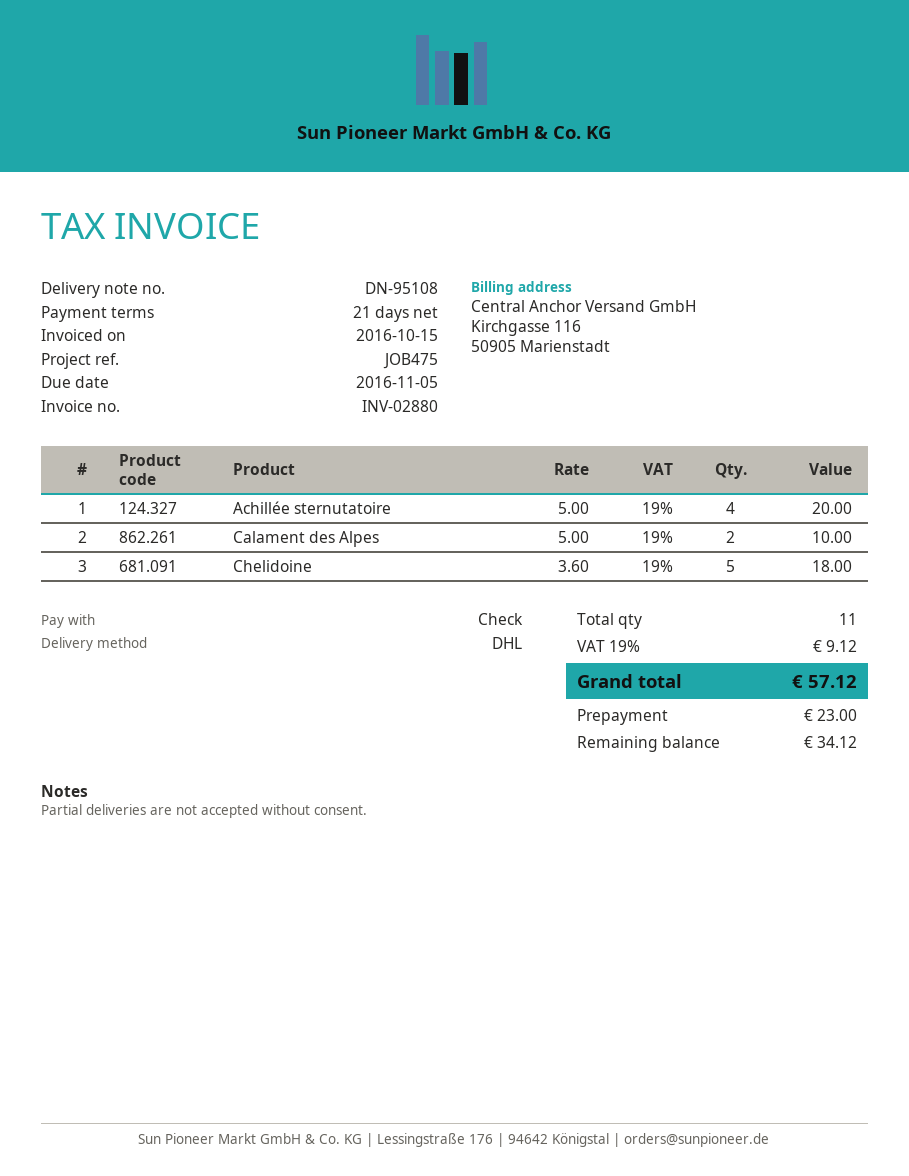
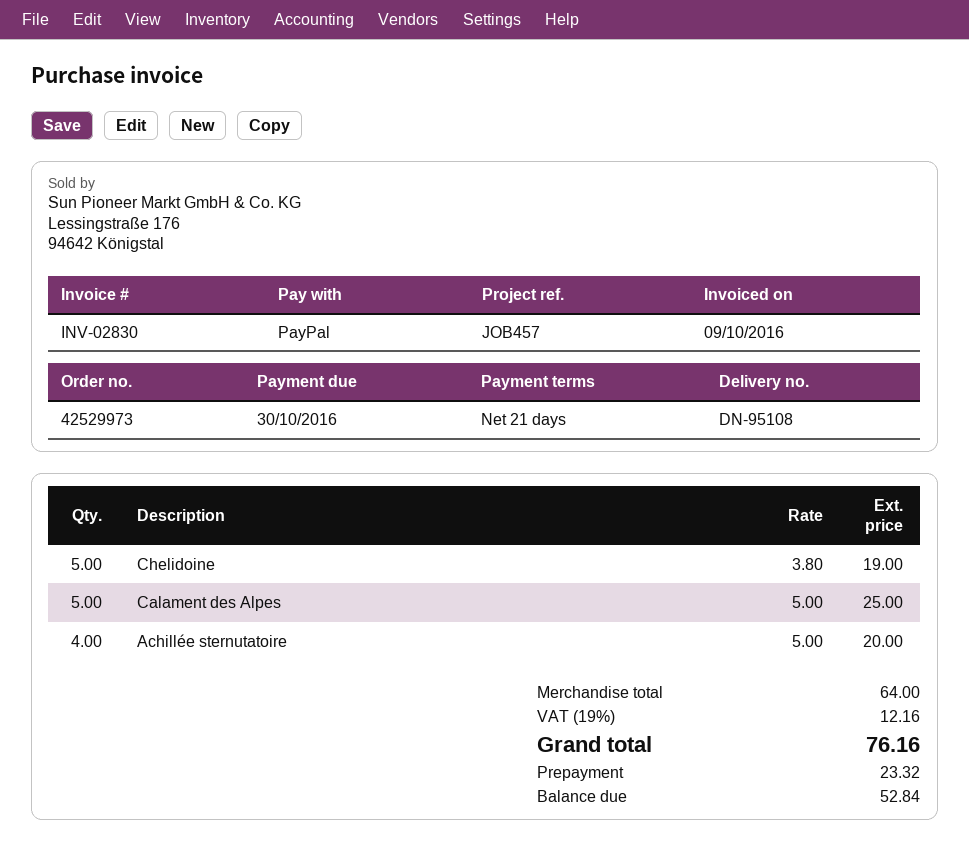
invoice number: INV-02880 -> INV-02830
invoice date: 2016-10-15 -> 2016-10-09
due date: 2016-11-05 -> 2016-10-30
reference: JOB475 -> JOB457
payment method: cheque -> PayPal
Calament des Alpes: 2 x 5.00 = 10.00 -> 5 x 5.00 = 25.00
Chelidoine: 5 x 3.60 = 18.00 -> 5 x 3.80 = 19.00
tax: 19% = 9.12 -> 19% = 12.16
total: 57.12 -> 76.16
deposit: 23.00 -> 23.32
balance: 34.12 -> 52.84

